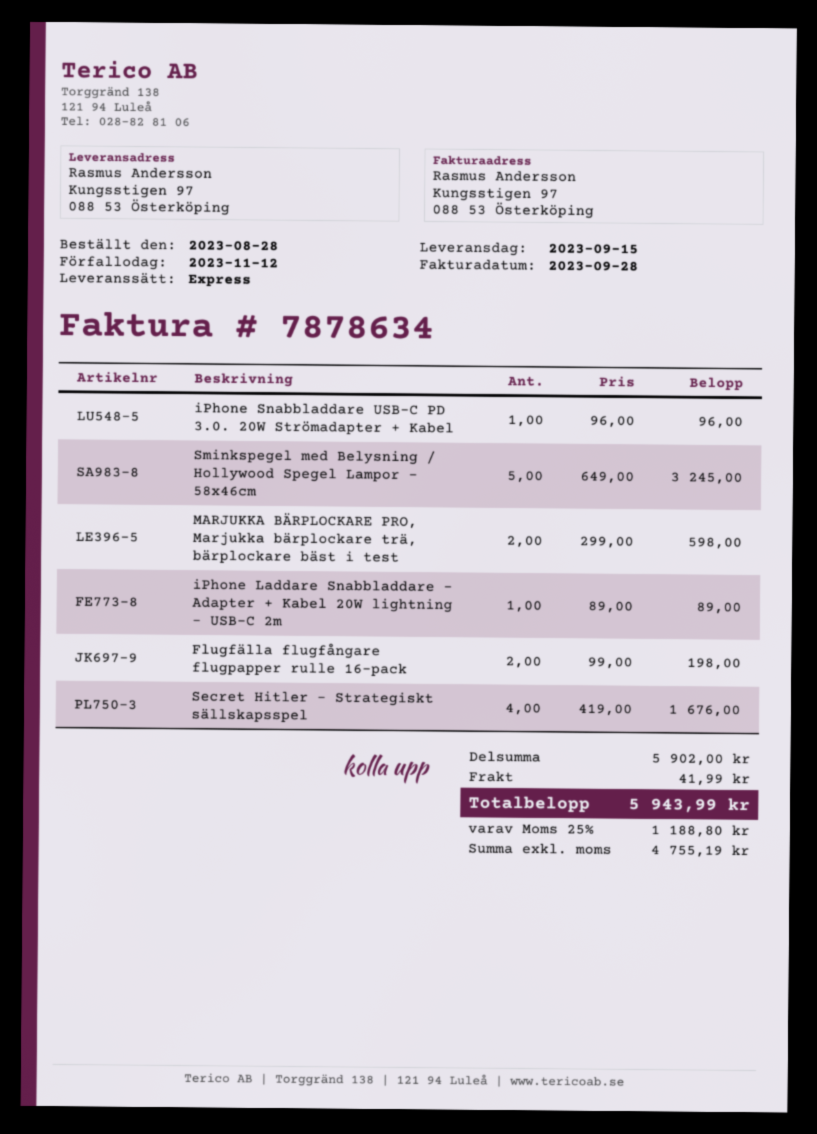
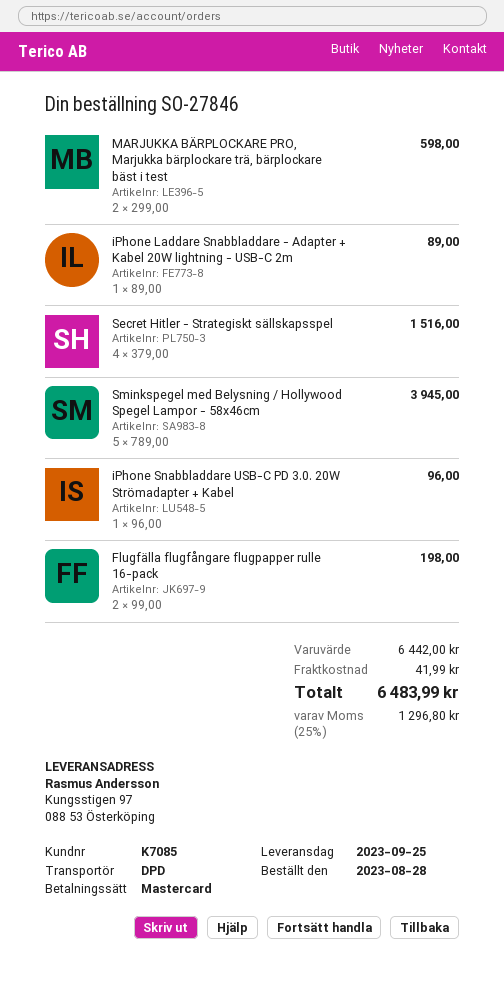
delivery date: 2023-09-15 -> 2023-09-25
shipping method: express -> DPD
Sminkspegel med Belysning / Hollywood Spegel Lampor - 58x46cm: 5 x 649.00 = 3245.00 -> 5 x 789.00 = 3945.00
Secret Hitler - Strategiskt sällskapsspel: 4 x 419.00 = 1676.00 -> 4 x 379.00 = 1516.00
subtotal: 5902.00 -> 6442.00
tax: 25% = 1188.80 -> 25% = 1296.80
total: 5943.99 -> 6483.99

